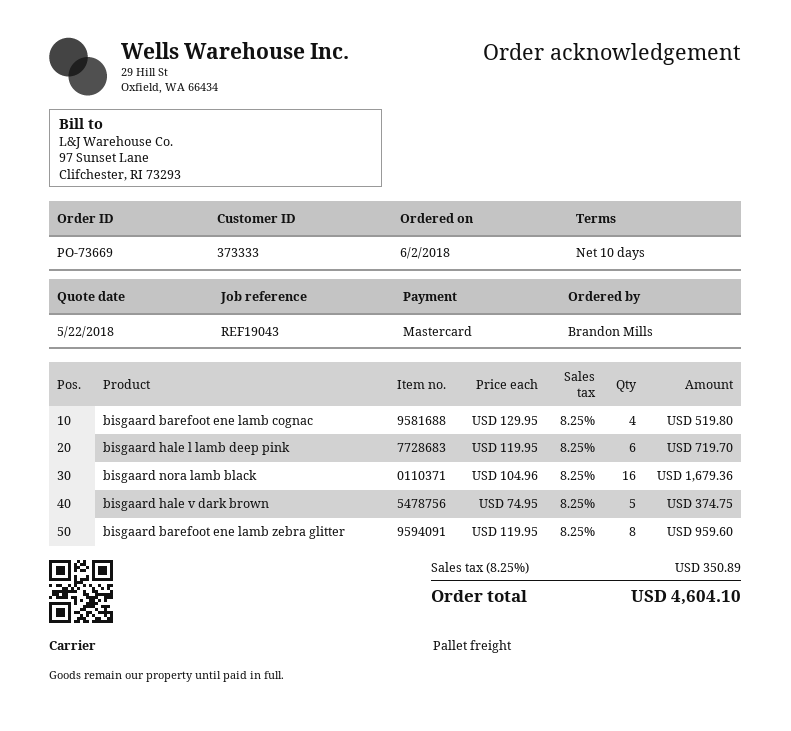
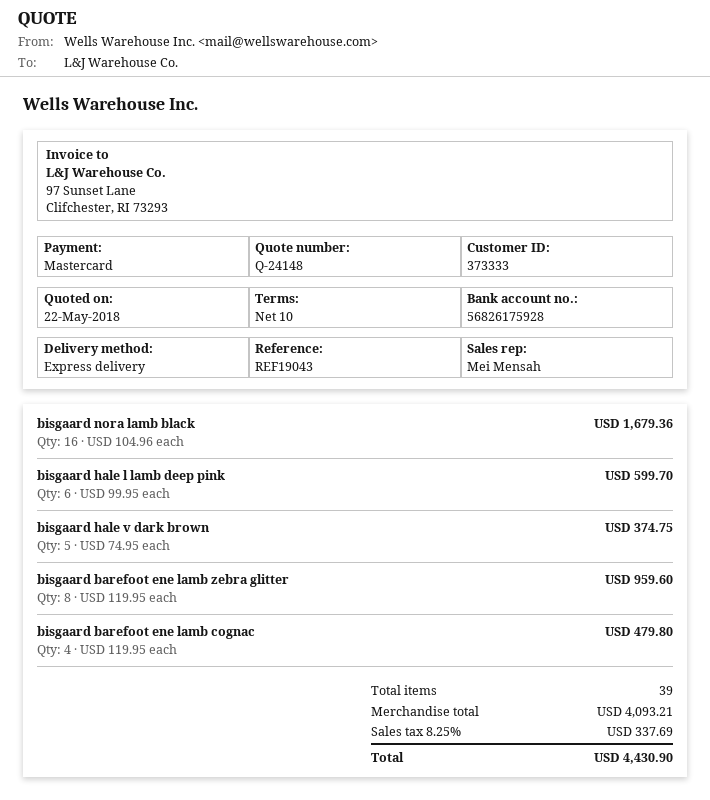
shipping method: pallet freight -> express
bisgaard barefoot ene lamb cognac: 4 x 129.95 = 519.80 -> 4 x 119.95 = 479.80
bisgaard hale l lamb deep pink: 6 x 119.95 = 719.70 -> 6 x 99.95 = 599.70
tax: 8.25% = 350.89 -> 8.25% = 337.69
total: 4604.10 -> 4430.90

